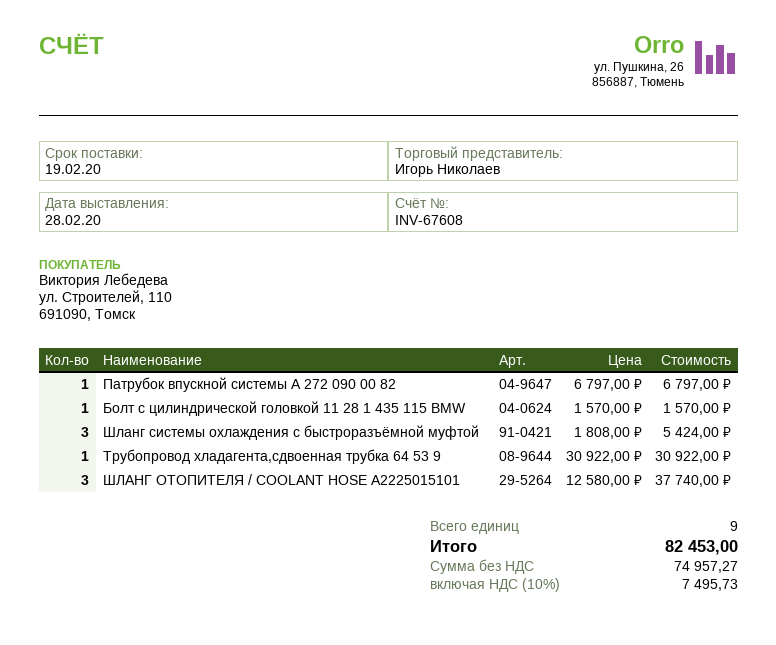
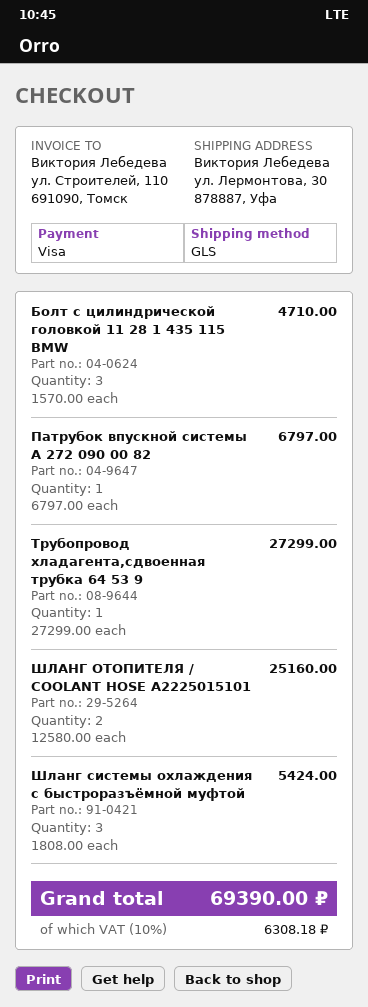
Болт с цилиндрической головкой 11 28 1 435 115 BMW: 1 x 1570.00 = 1570.00 -> 3 x 1570.00 = 4710.00
Трубопровод хладагента,сдвоенная трубка 64 53 9: 1 x 30922.00 = 30922.00 -> 1 x 27299.00 = 27299.00
ШЛАНГ ОТОПИТЕЛЯ / COOLANT HOSE A2225015101: 3 x 12580.00 = 37740.00 -> 2 x 12580.00 = 25160.00
tax: 10% = 7495.73 -> 10% = 6308.18
total: 82453.00 -> 69390.00

